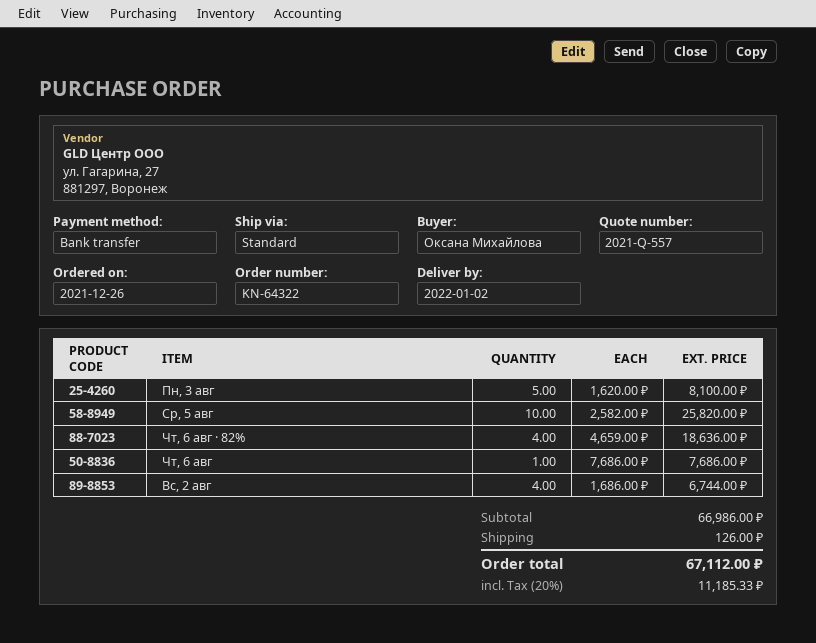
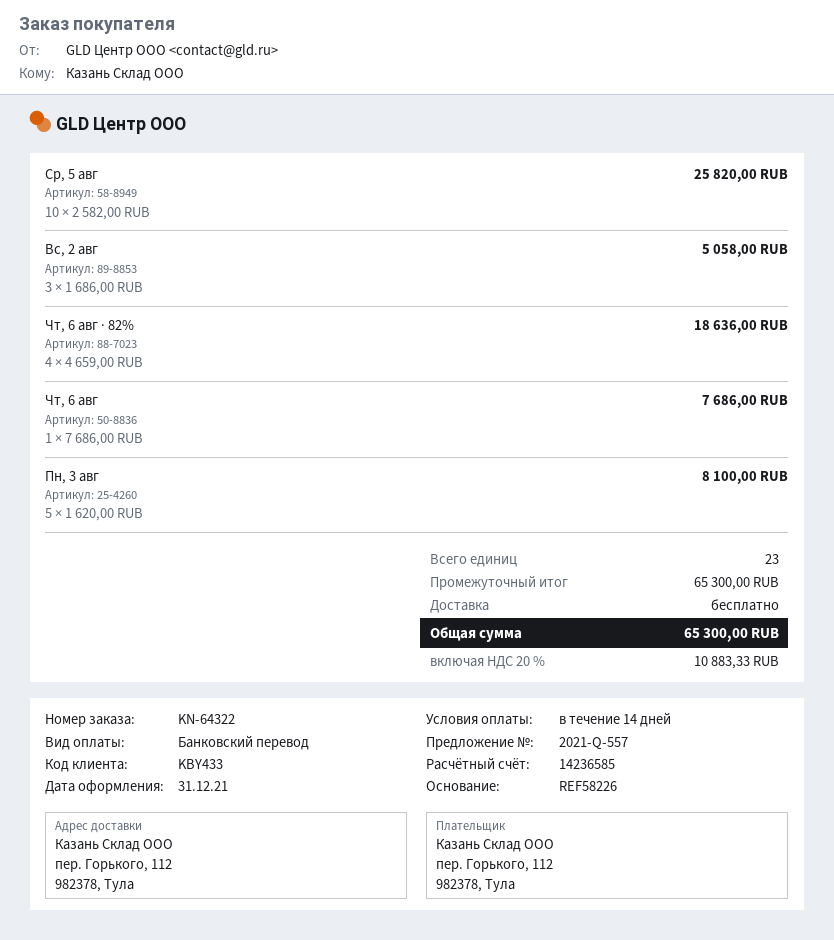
order date: 2021-12-26 -> 2021-12-31
Вс, 2 авг: 4 x 1686.00 = 6744.00 -> 3 x 1686.00 = 5058.00
subtotal: 66986.00 -> 65300.00
shipping: 126.00 -> 0.00
tax: 20% = 11185.33 -> 20% = 10883.33
total: 67112.00 -> 65300.00

